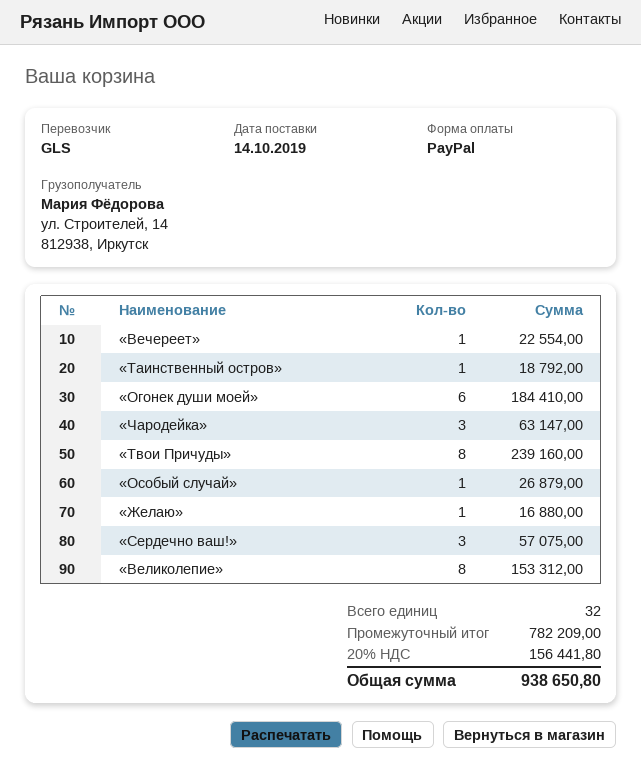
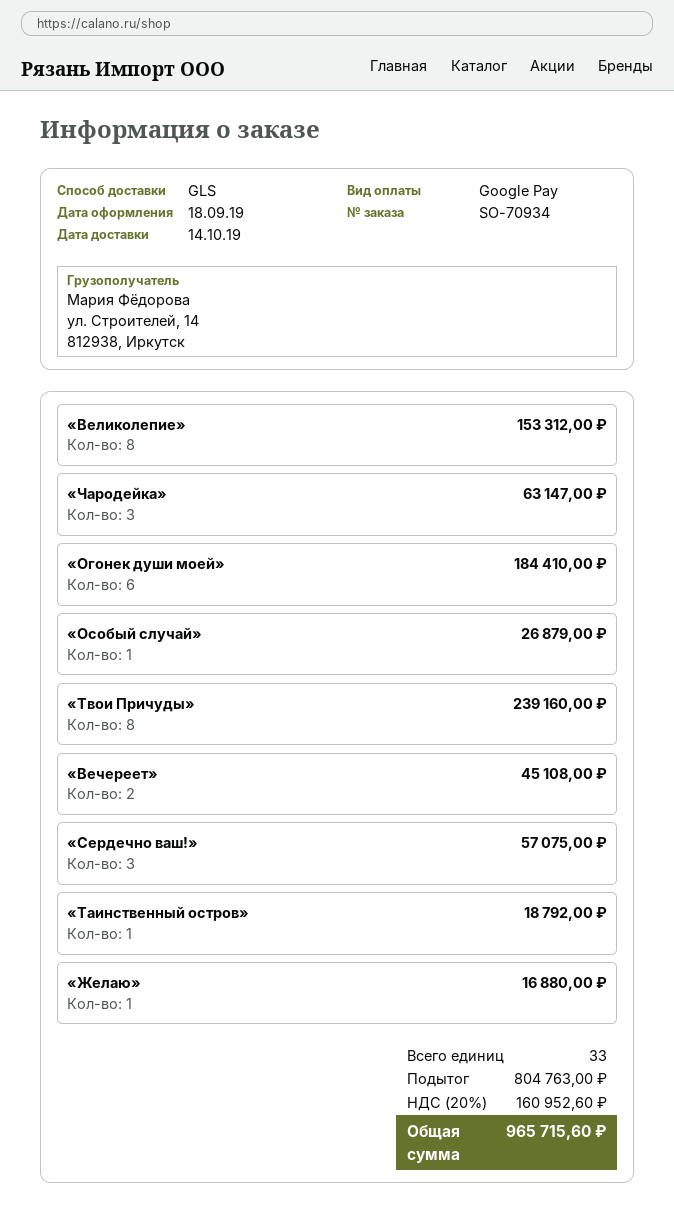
payment method: PayPal -> Google Pay
«Вечереет»: 1 for 22554.00 -> 2 for 45108.00
total quantity: 32 -> 33
subtotal: 782209.00 -> 804763.00
tax: 20% = 156441.80 -> 20% = 160952.60
total: 938650.80 -> 965715.60

